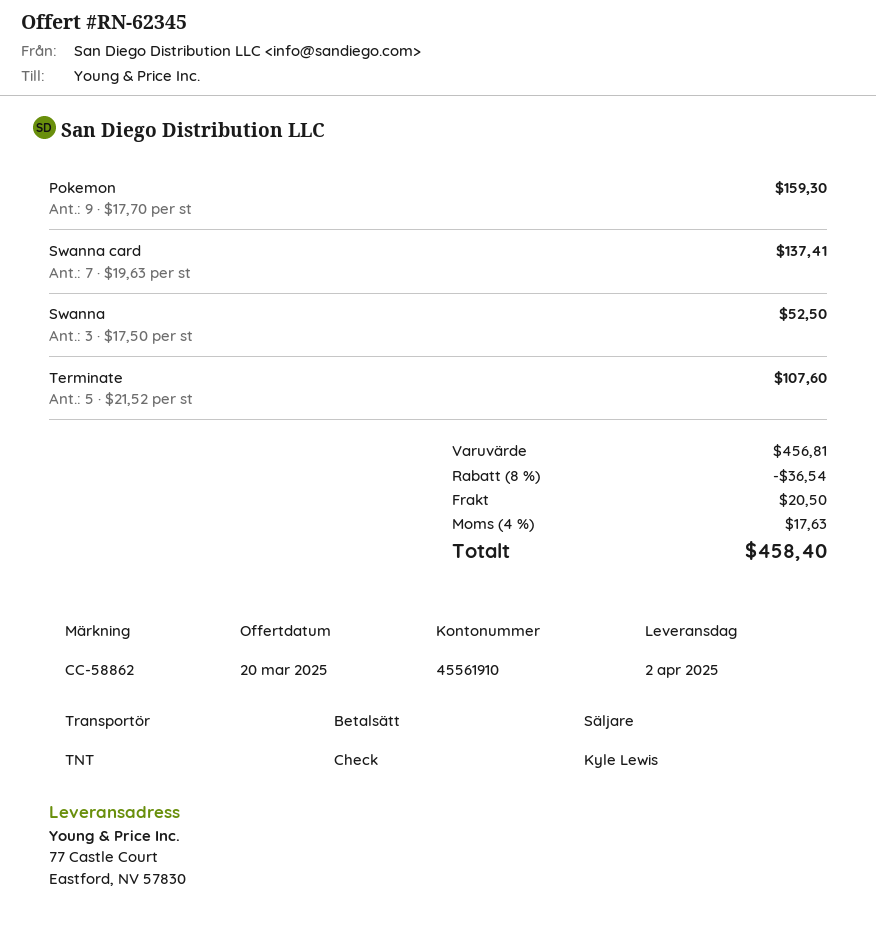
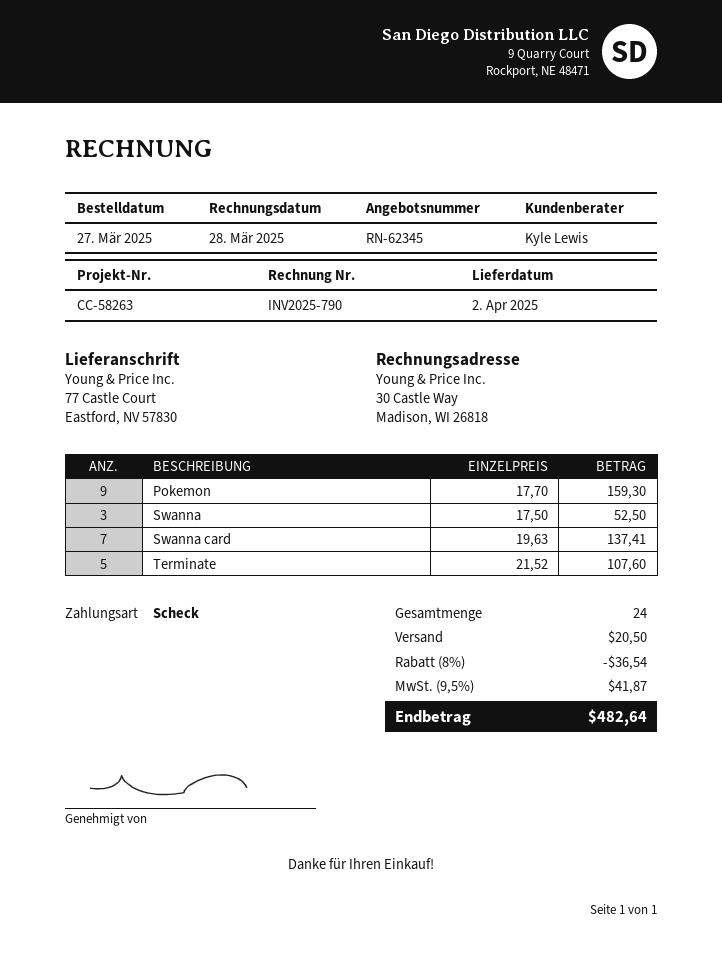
reference: CC-58862 -> CC-58263
tax: 4% = 17.63 -> 9.5% = 41.87
total: 458.40 -> 482.64

